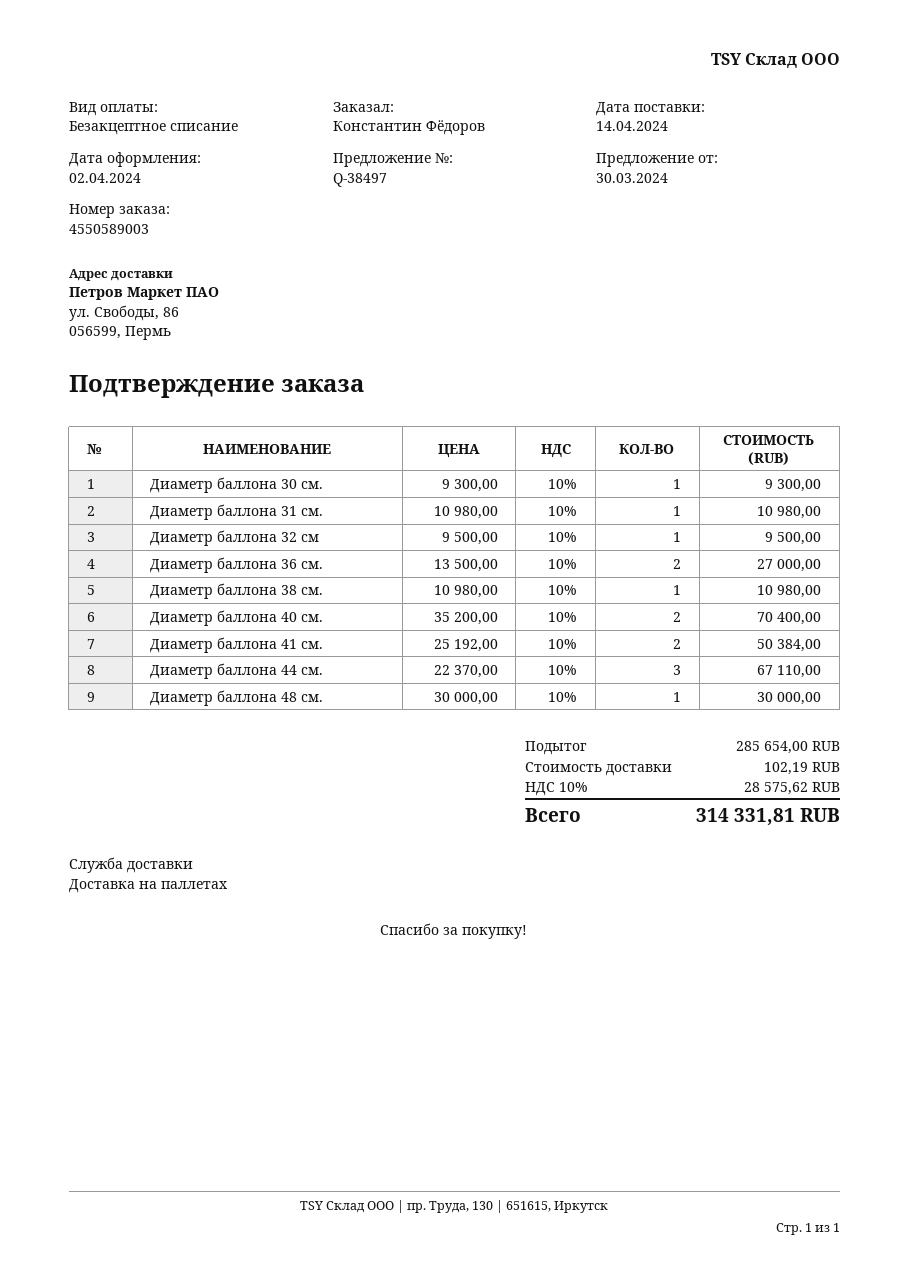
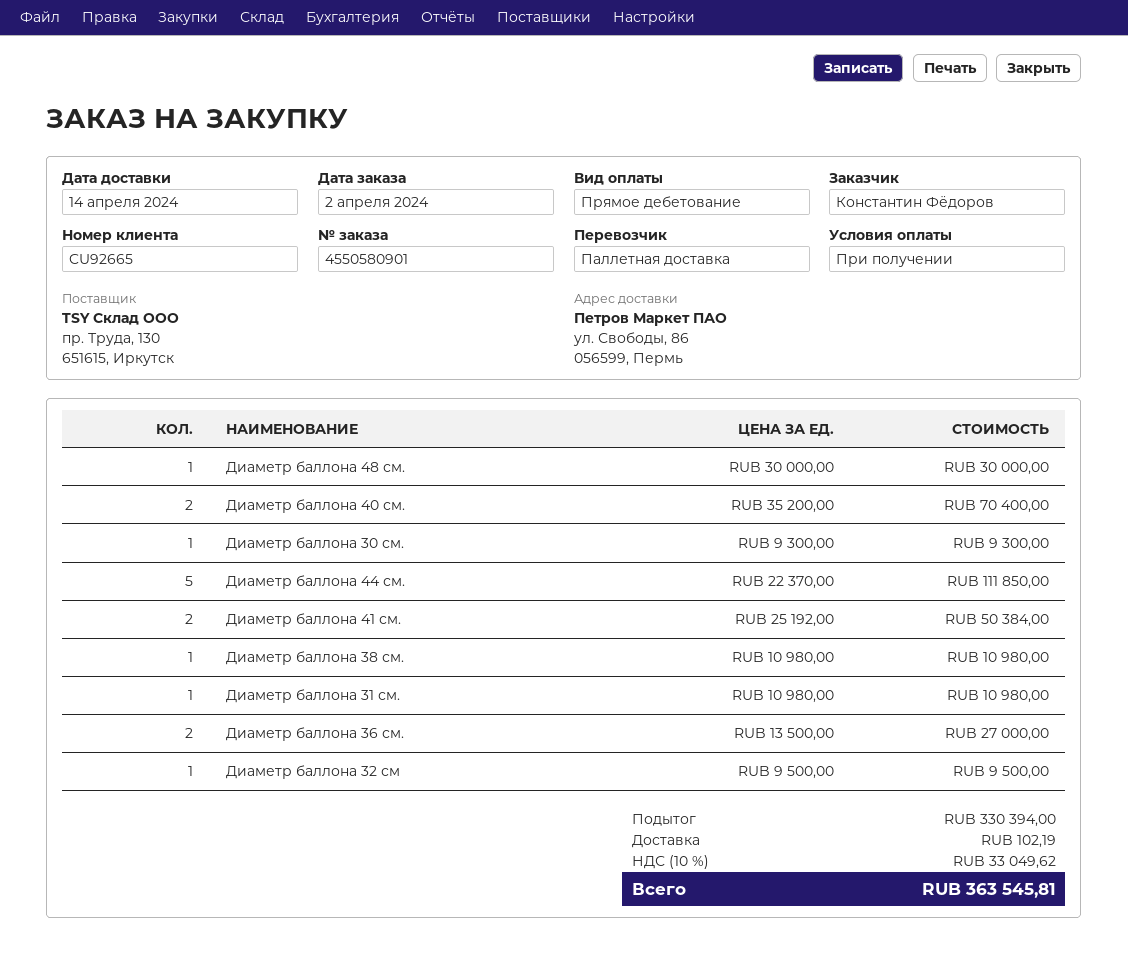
order number: 4550589003 -> 4550580901
Диаметр баллона 44 см.: 3 x 22370.00 = 67110.00 -> 5 x 22370.00 = 111850.00
subtotal: 285654.00 -> 330394.00
tax: 10% = 28575.62 -> 10% = 33049.62
total: 314331.81 -> 363545.81

